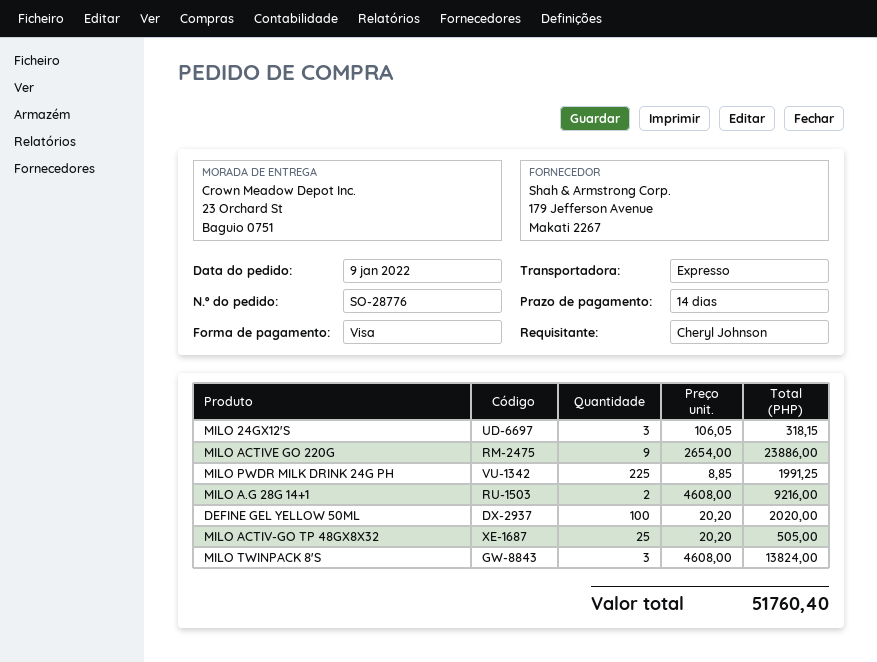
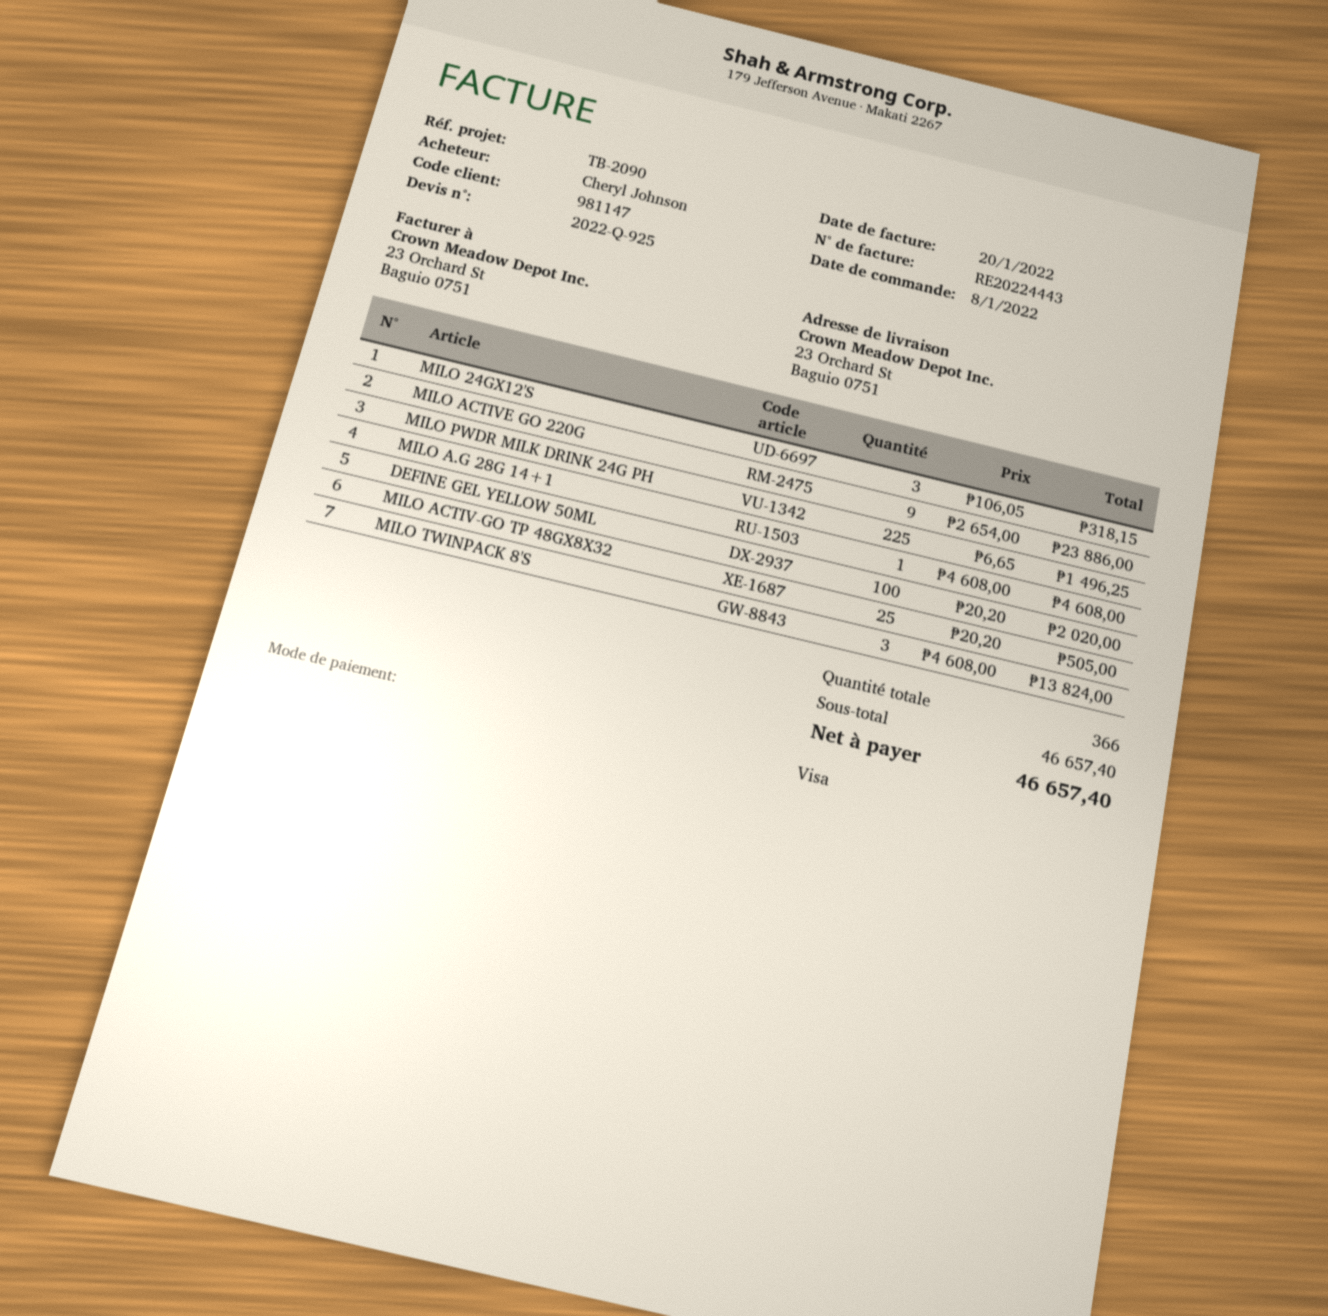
order date: 2022-01-09 -> 2022-01-08
MILO PWDR MILK DRINK 24G PH: 225 x 8.85 = 1991.25 -> 225 x 6.65 = 1496.25
MILO A.G 28G 14+1: 2 x 4608.00 = 9216.00 -> 1 x 4608.00 = 4608.00
total: 51760.40 -> 46657.40

